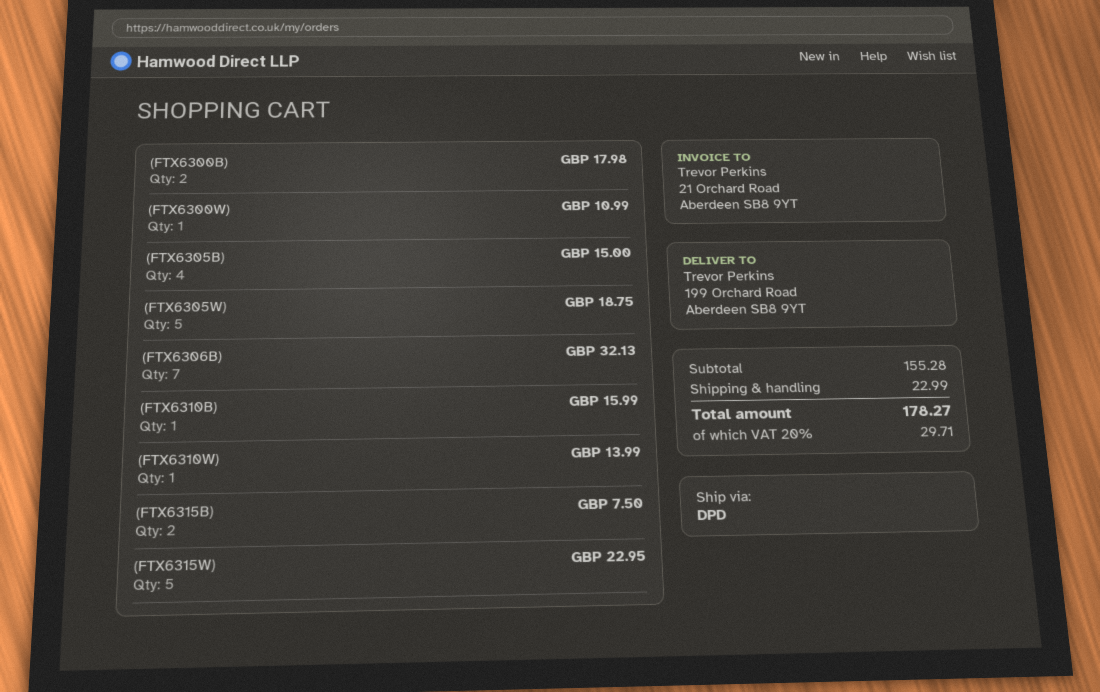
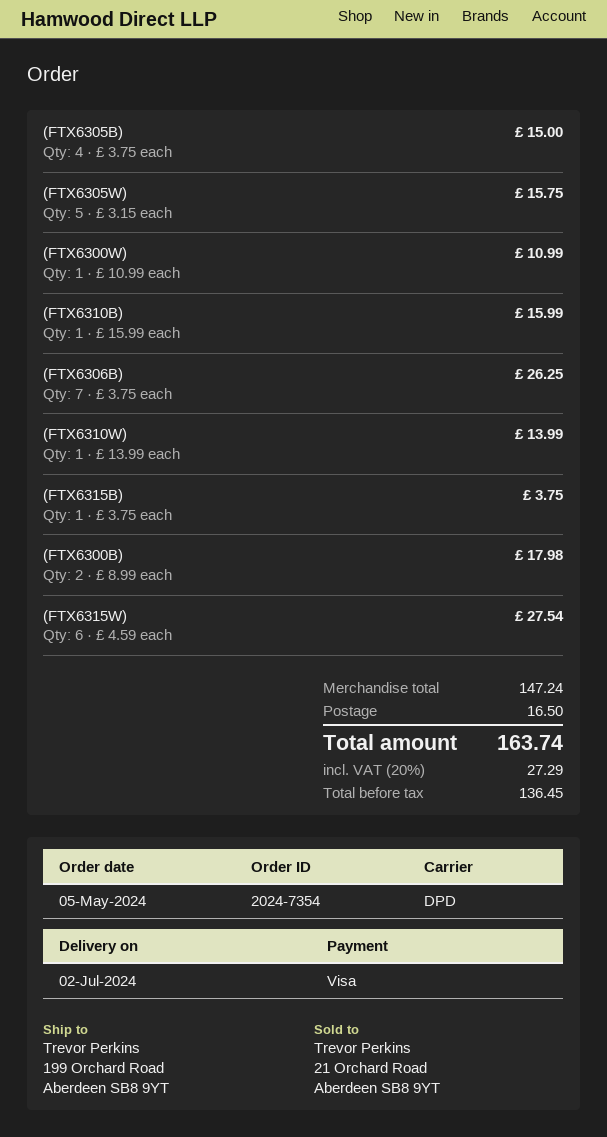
(FTX6305W): 5 for 18.75 -> 5 for 15.75
(FTX6306B): 7 for 32.13 -> 7 for 26.25
(FTX6315B): 2 for 7.50 -> 1 for 3.75
(FTX6315W): 5 for 22.95 -> 6 for 27.54
subtotal: 155.28 -> 147.24
shipping: 22.99 -> 16.50
tax: 20% = 29.71 -> 20% = 27.29
total: 178.27 -> 163.74

